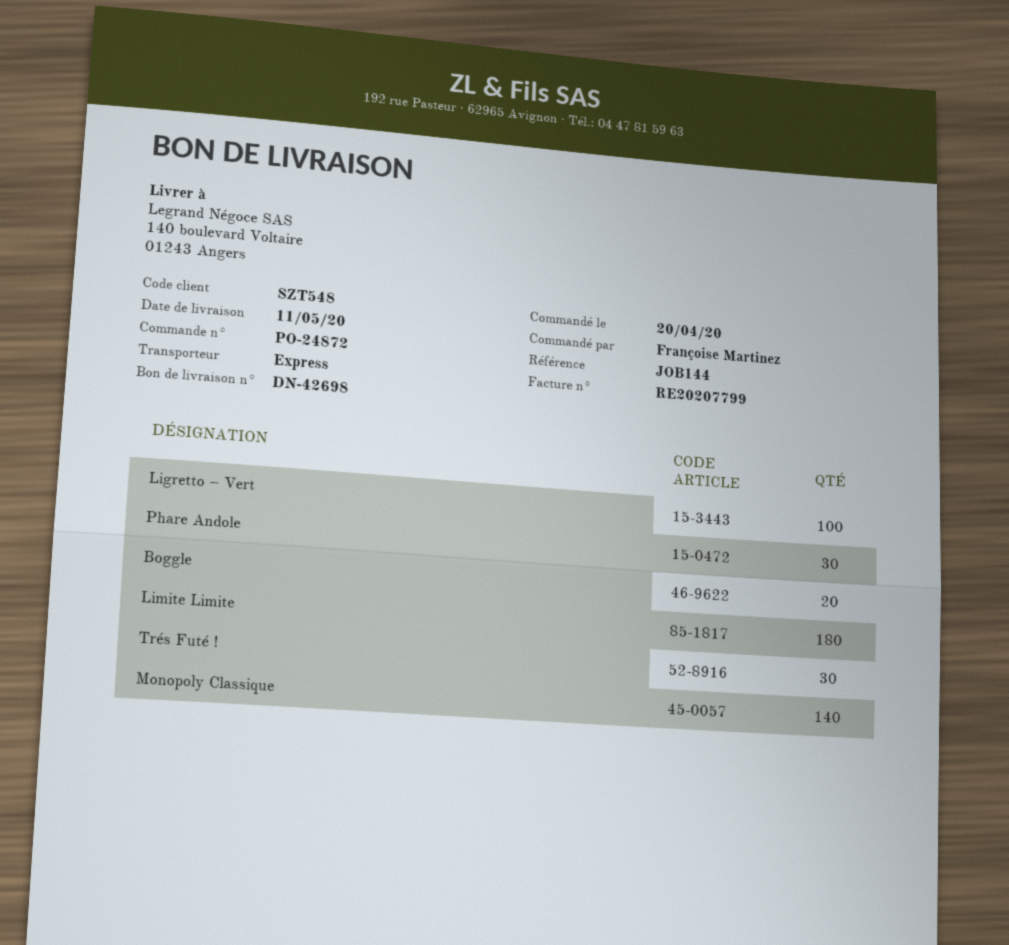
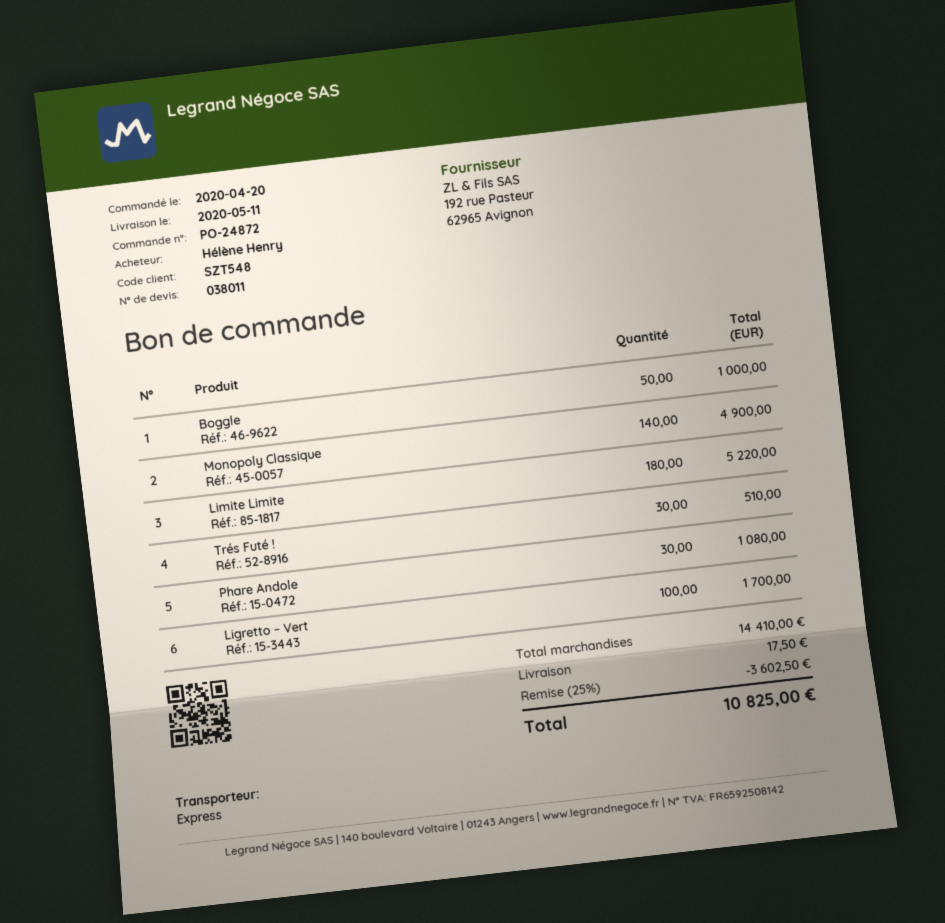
ordered by: Françoise Martinez -> Hélène Henry
Boggle: 20 -> 50

